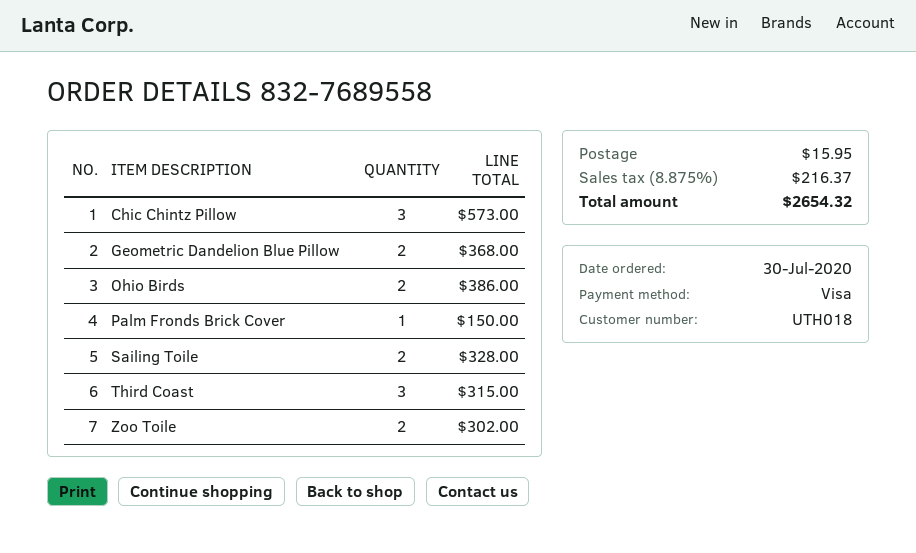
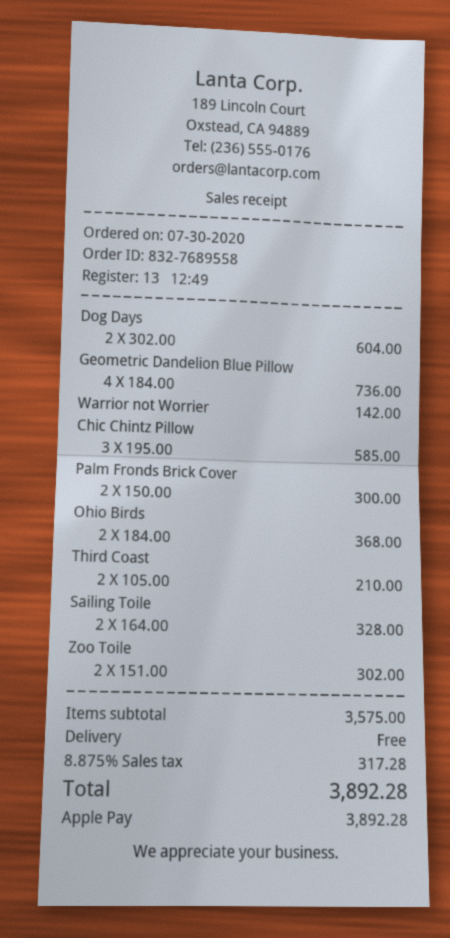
payment method: Visa -> Apple Pay
Chic Chintz Pillow: 3 for 573.00 -> 3 for 585.00
Geometric Dandelion Blue Pillow: 2 for 368.00 -> 4 for 736.00
Ohio Birds: 2 for 386.00 -> 2 for 368.00
Palm Fronds Brick Cover: 1 for 150.00 -> 2 for 300.00
Third Coast: 3 for 315.00 -> 2 for 210.00
Dog Days: none -> 2 for 604.00
Warrior not Worrier: none -> 1 for 142.00
shipping: 15.95 -> 0.00
tax: 8.875% = 216.37 -> 8.875% = 317.28
total: 2654.32 -> 3892.28

